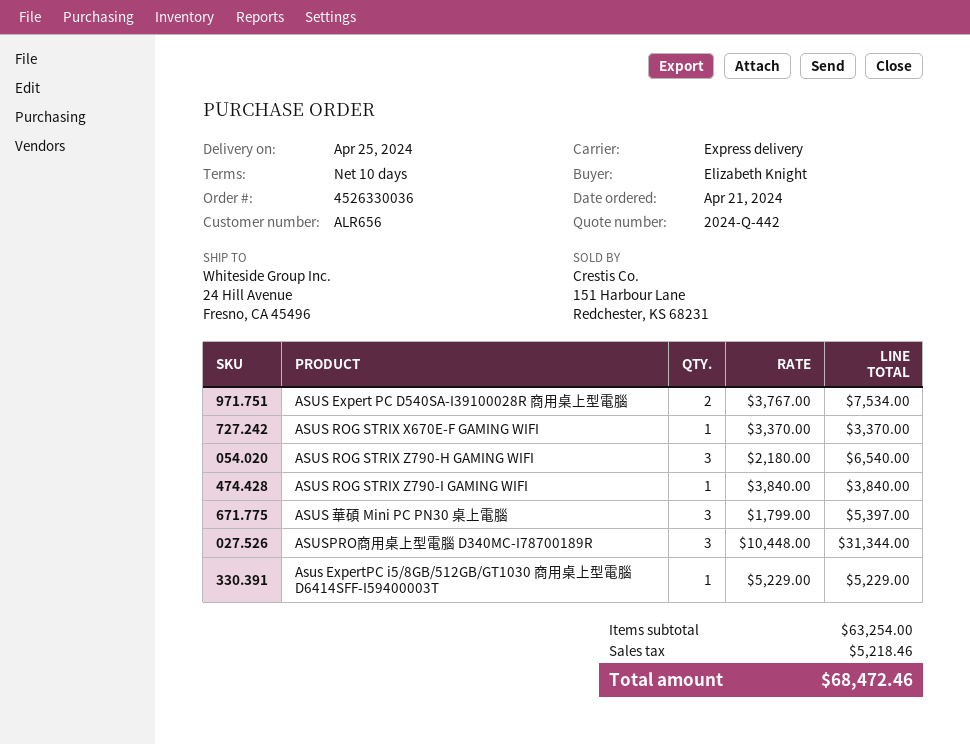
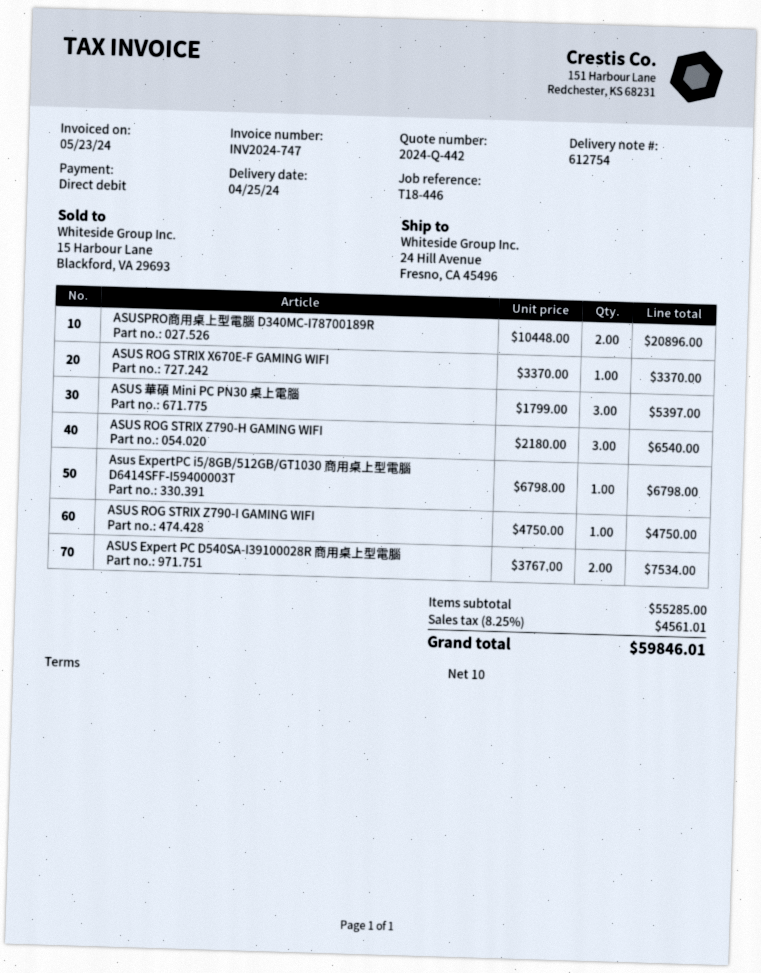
ASUS ROG STRIX Z790-I GAMING WIFI: 1 x 3840.00 = 3840.00 -> 1 x 4750.00 = 4750.00
ASUSPRO商用桌上型電腦 D340MC-I78700189R: 3 x 10448.00 = 31344.00 -> 2 x 10448.00 = 20896.00
Asus ExpertPC i5/8GB/512GB/GT1030 商用桌上型電腦 D6414SFF-I59400003T: 1 x 5229.00 = 5229.00 -> 1 x 6798.00 = 6798.00
subtotal: 63254.00 -> 55285.00
tax: 5218.46 -> 4561.01
total: 68472.46 -> 59846.01

